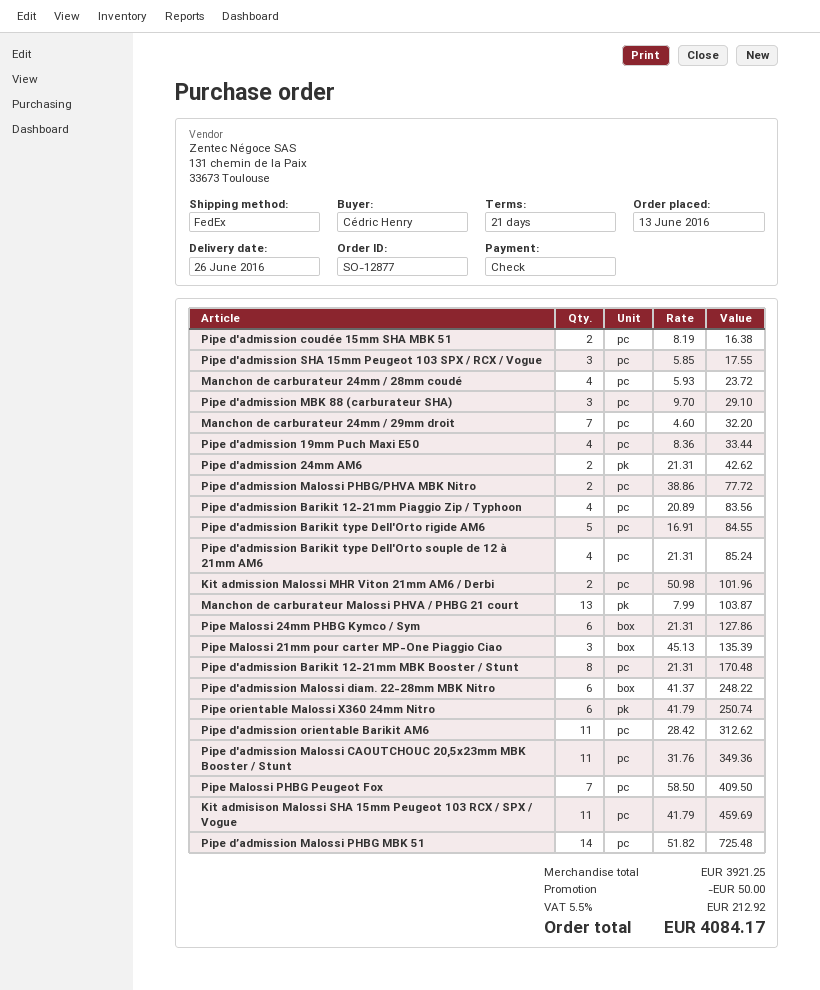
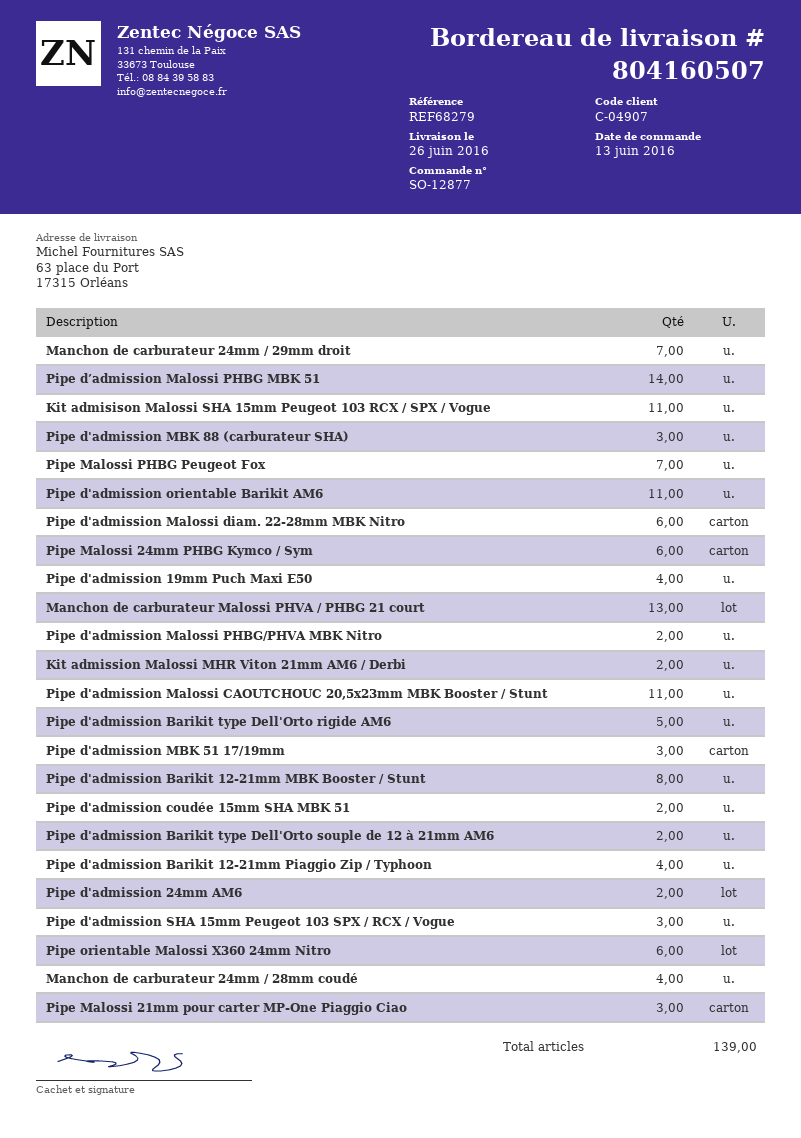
Pipe d'admission Barikit type Dell'Orto souple de 12 à 21mm AM6: 4 -> 2
Pipe d'admission MBK 51 17/19mm: none -> 3

